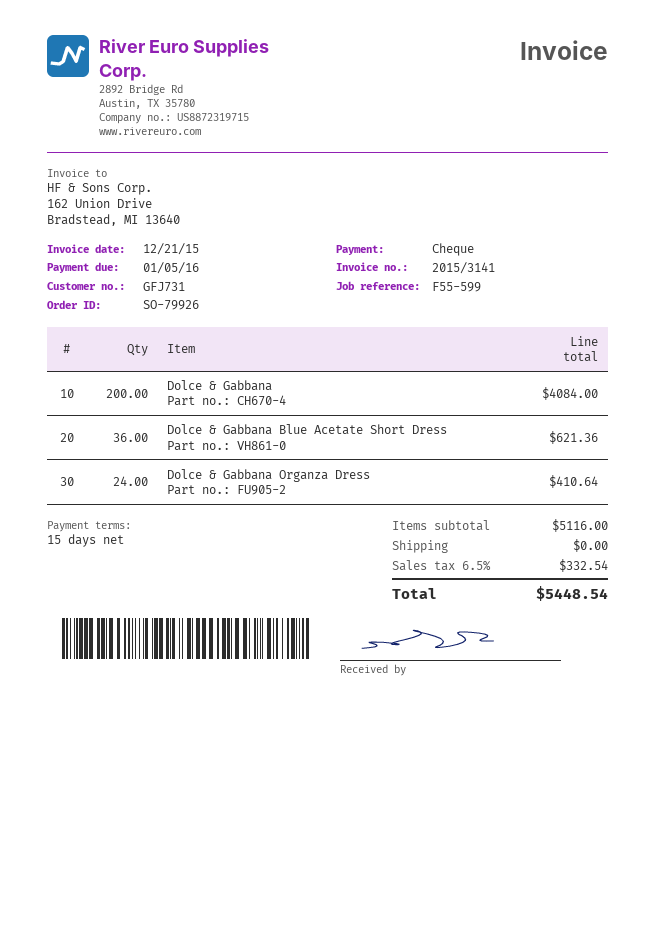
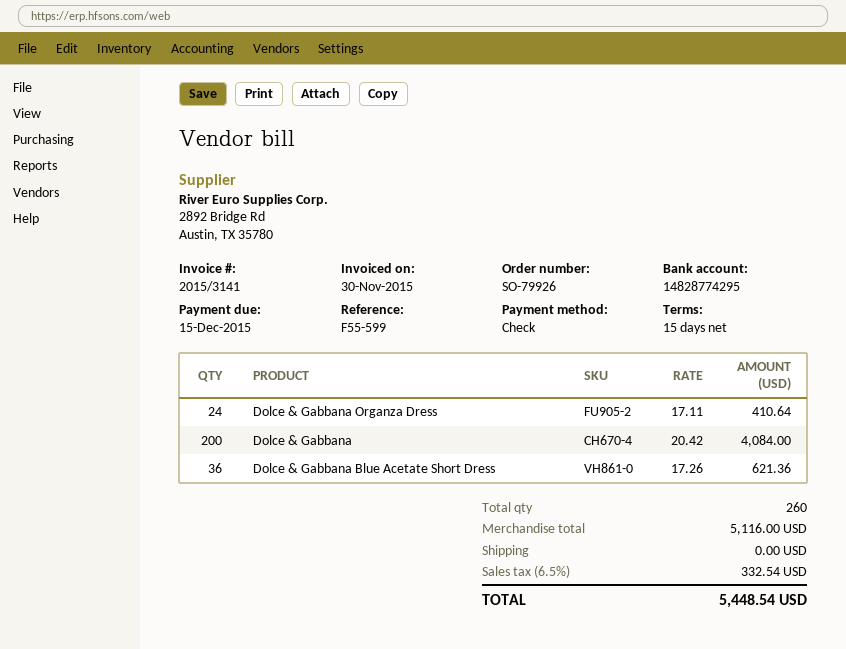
invoice date: 2015-12-21 -> 2015-11-30
due date: 2016-01-05 -> 2015-12-15

